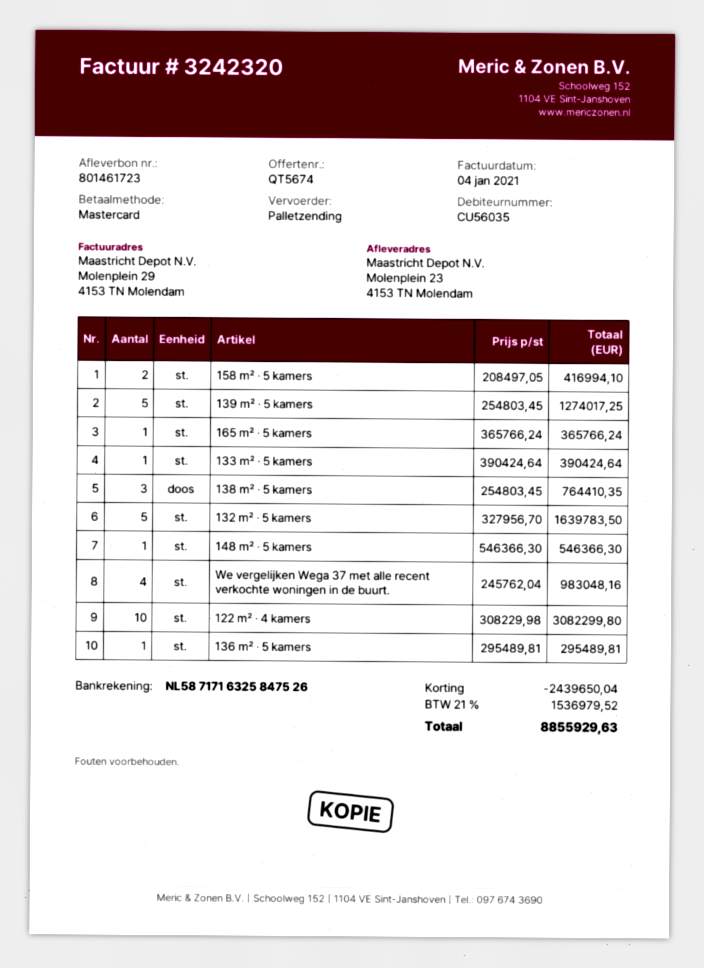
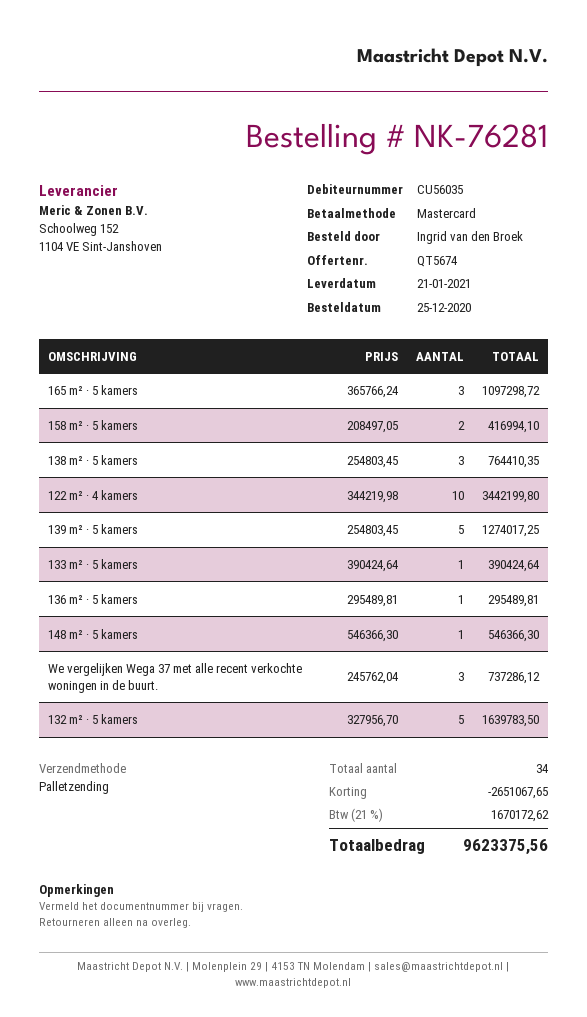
165 m² · 5 kamers: 1 x 365766.24 = 365766.24 -> 3 x 365766.24 = 1097298.72
We vergelijken Wega 37 met alle recent verkochte woningen in de buurt.: 4 x 245762.04 = 983048.16 -> 3 x 245762.04 = 737286.12
122 m² · 4 kamers: 10 x 308229.98 = 3082299.80 -> 10 x 344219.98 = 3442199.80
discount: 2439650.04 -> 2651067.65
tax: 21% = 1536979.52 -> 21% = 1670172.62
total: 8855929.63 -> 9623375.56

